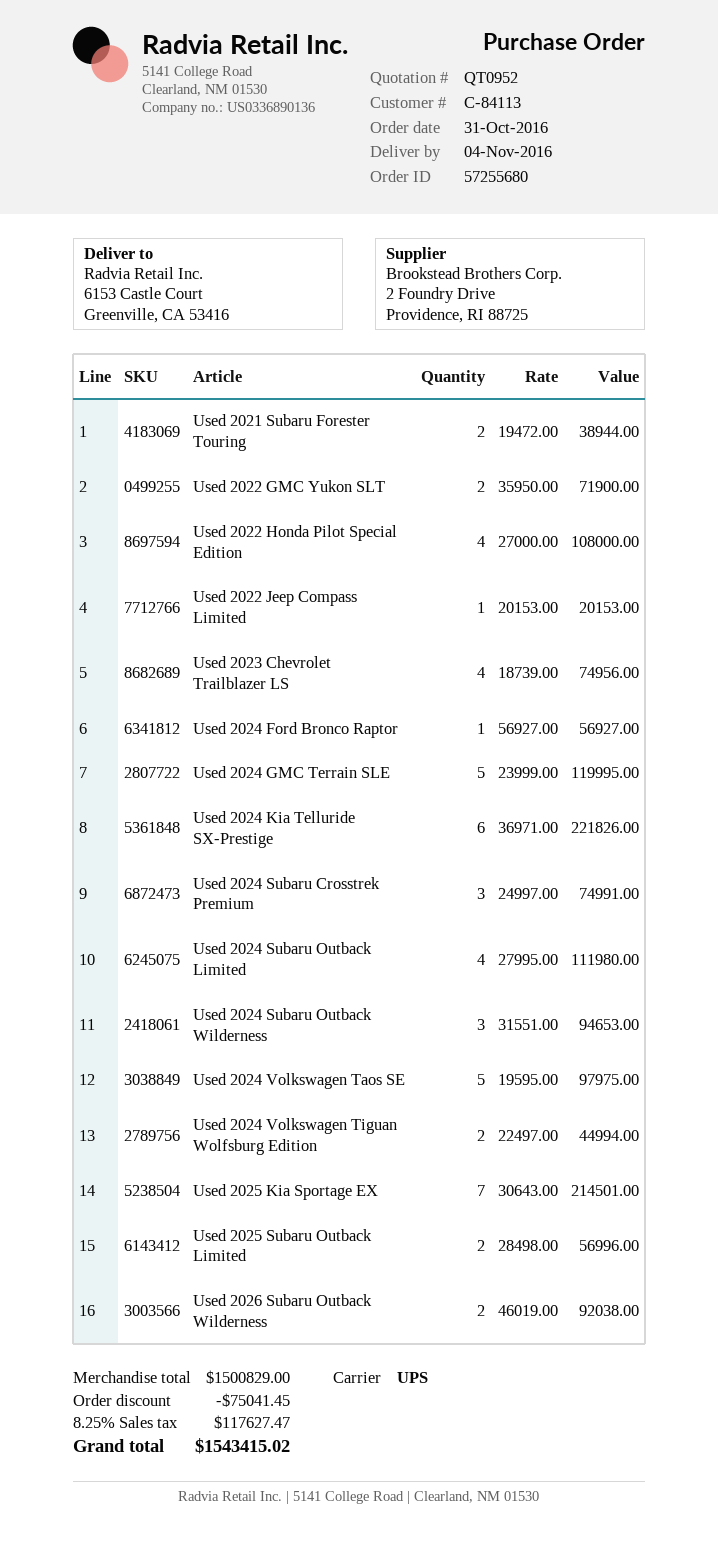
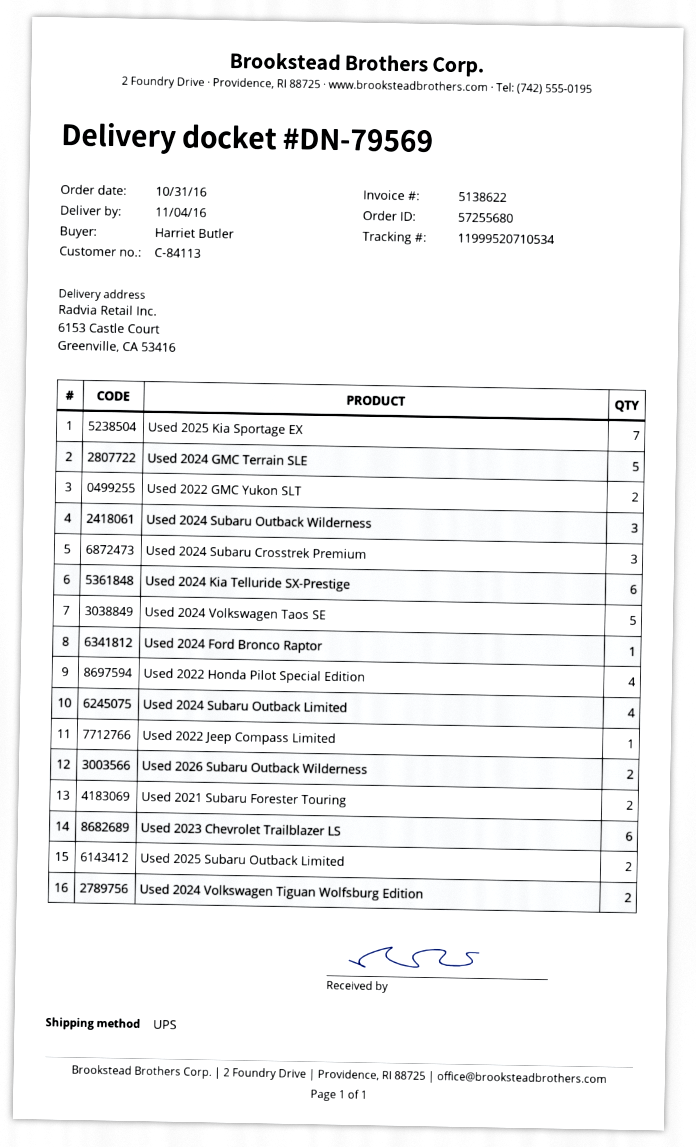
Used 2023 Chevrolet Trailblazer LS: 4 -> 6

